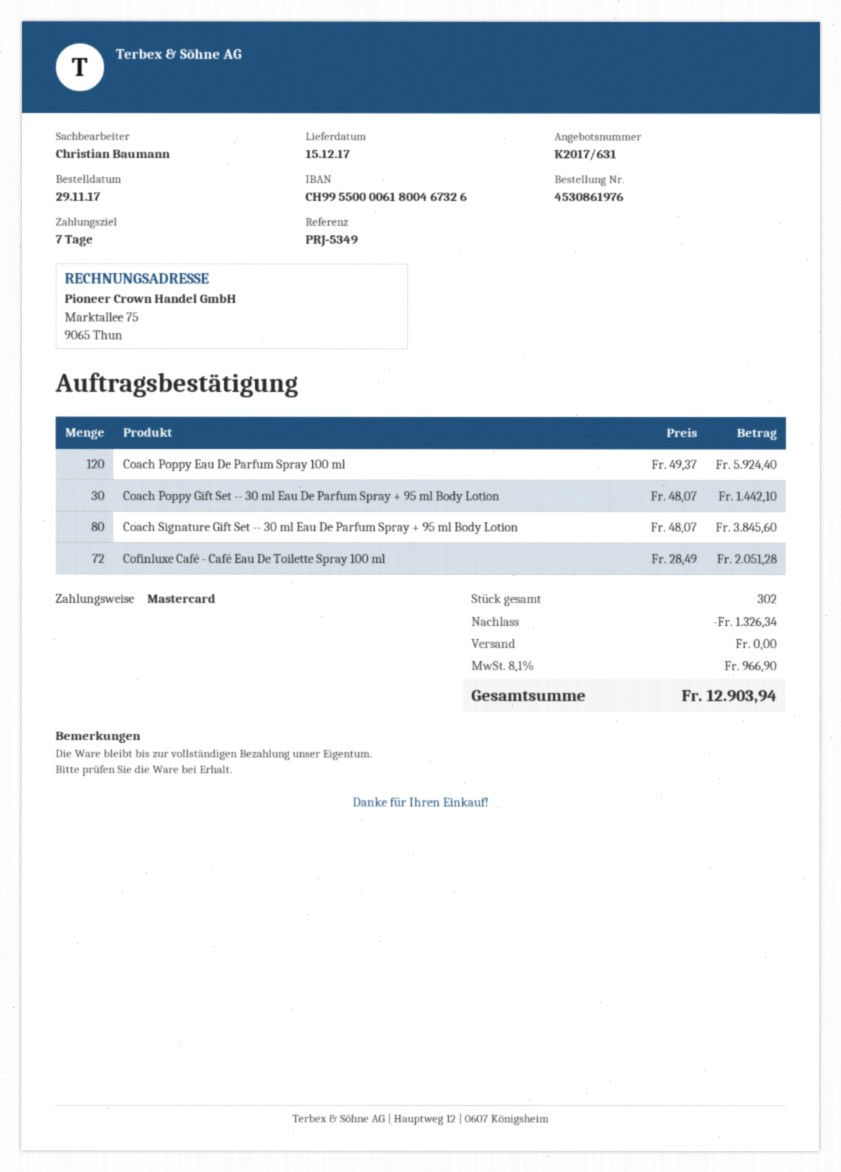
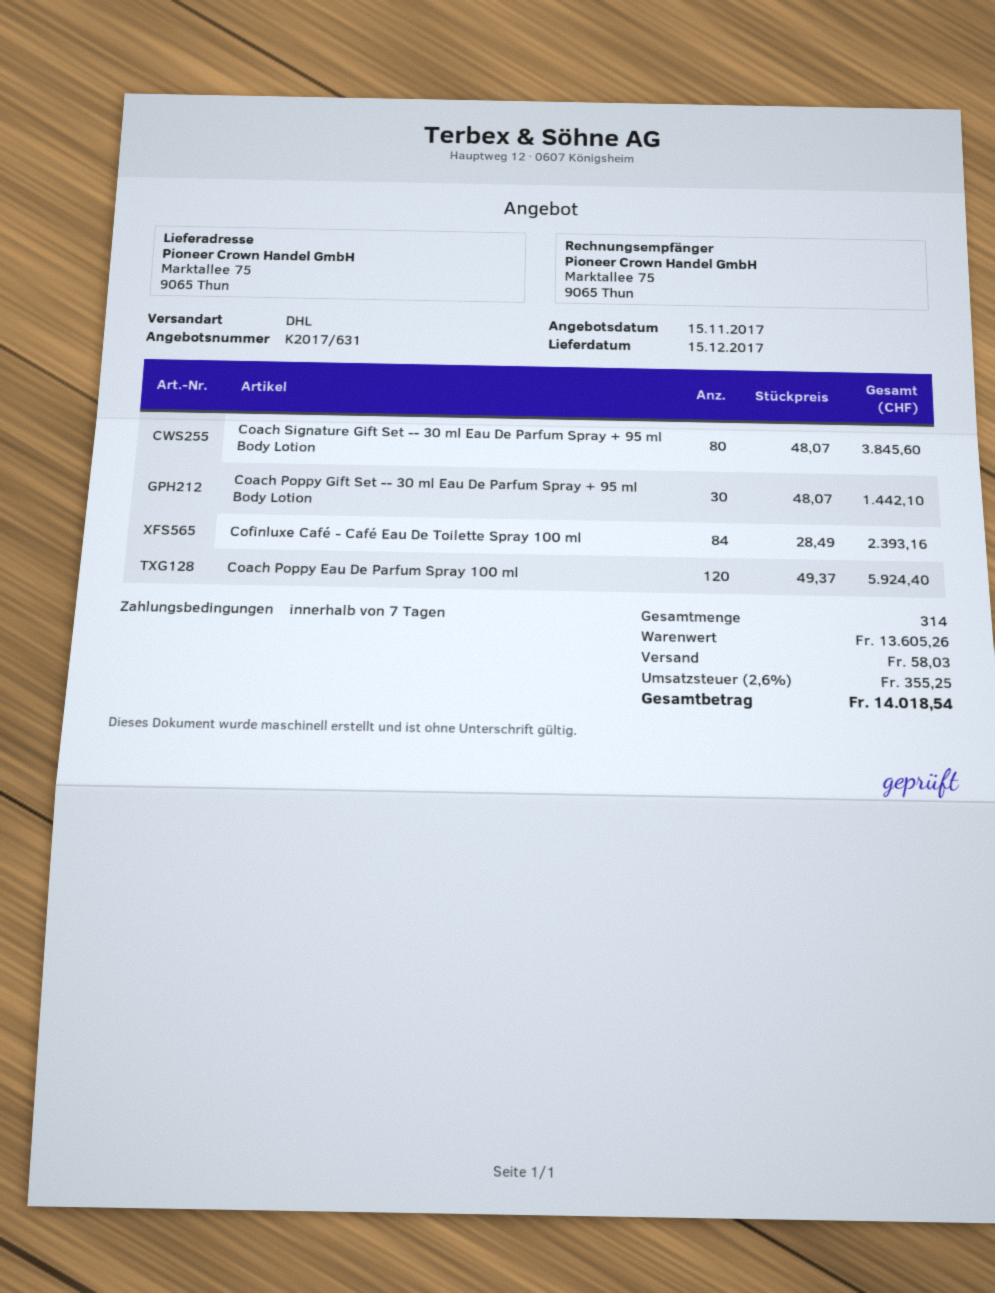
Cofinluxe Café - Café Eau De Toilette Spray 100 ml: 72 x 28.49 = 2051.28 -> 84 x 28.49 = 2393.16
total quantity: 302 -> 314
discount: 1326.34 -> none
shipping: 0.00 -> 58.03
tax: 8.1% = 966.90 -> 2.6% = 355.25
total: 12903.94 -> 14018.54

